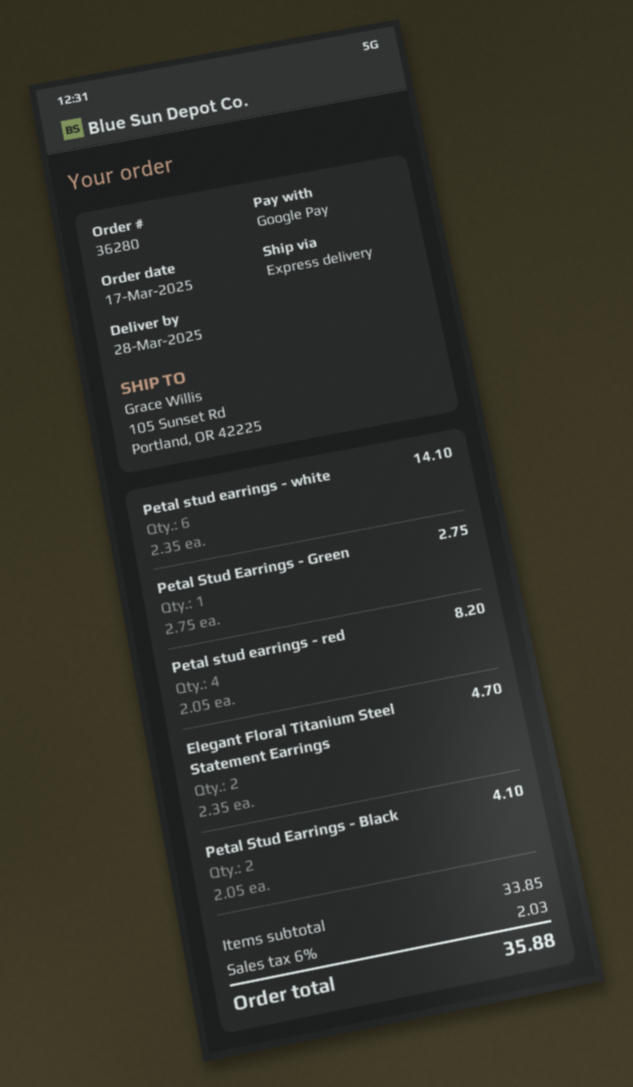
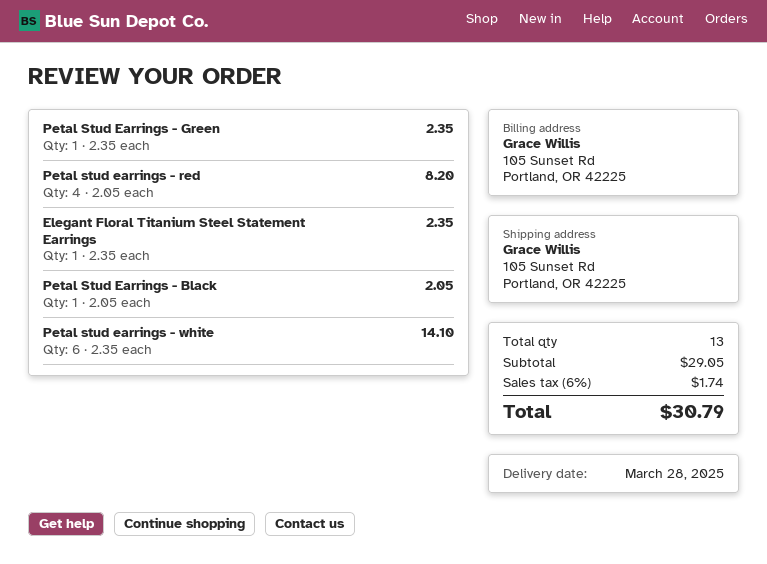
Petal Stud Earrings - Green: 1 x 2.75 = 2.75 -> 1 x 2.35 = 2.35
Elegant Floral Titanium Steel Statement Earrings: 2 x 2.35 = 4.70 -> 1 x 2.35 = 2.35
Petal Stud Earrings - Black: 2 x 2.05 = 4.10 -> 1 x 2.05 = 2.05
subtotal: 33.85 -> 29.05
tax: 6% = 2.03 -> 6% = 1.74
total: 35.88 -> 30.79

